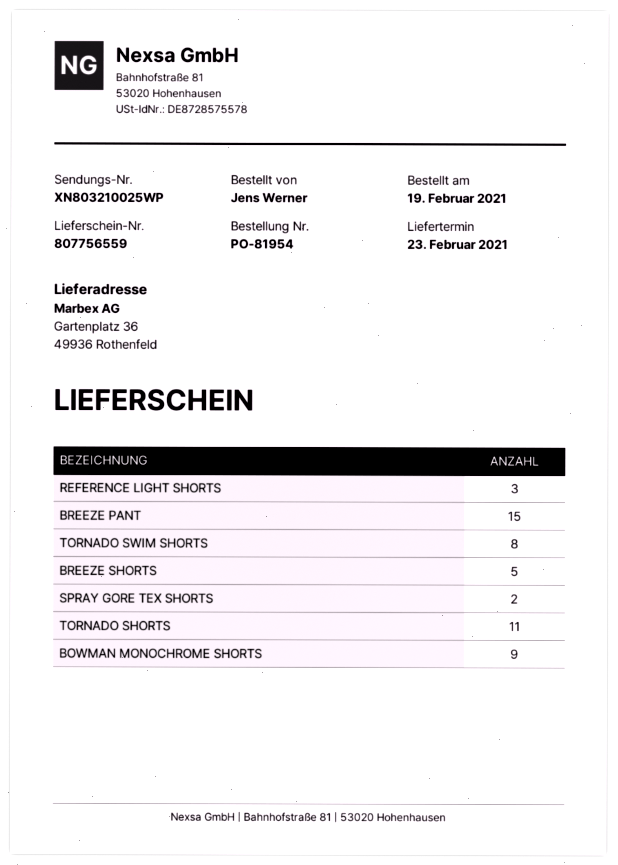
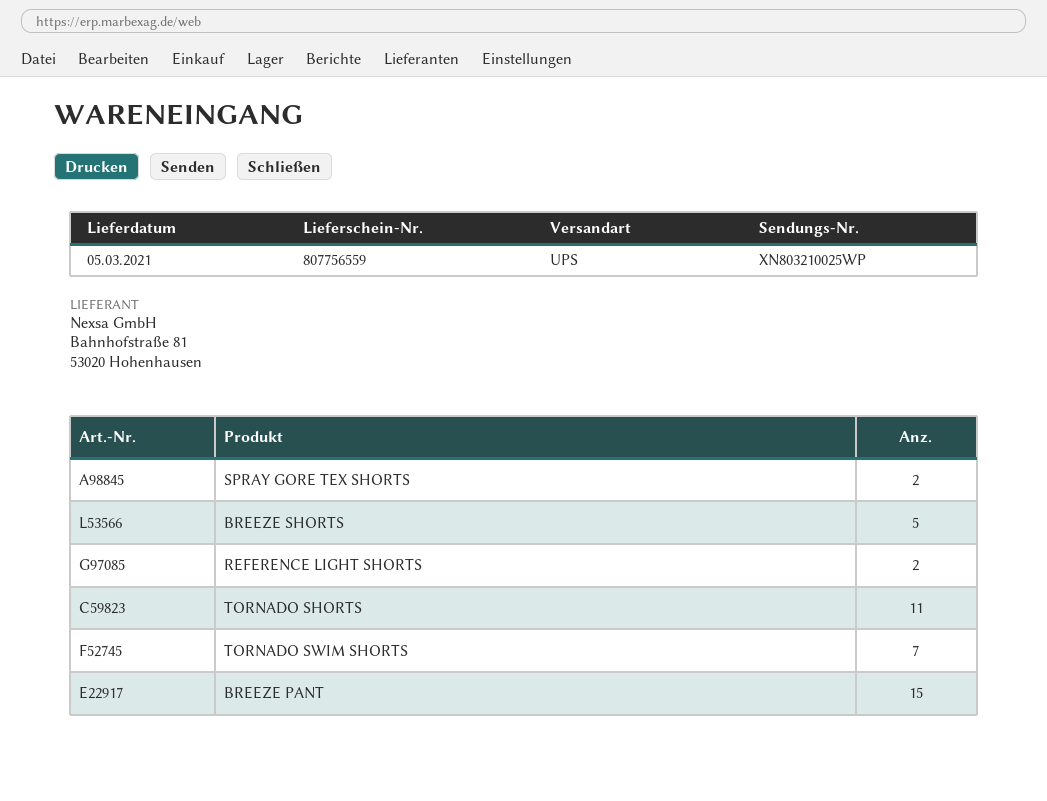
delivery date: 2021-02-23 -> 2021-03-05
REFERENCE LIGHT SHORTS: 3 -> 2
TORNADO SWIM SHORTS: 8 -> 7
BOWMAN MONOCHROME SHORTS: 9 -> none

